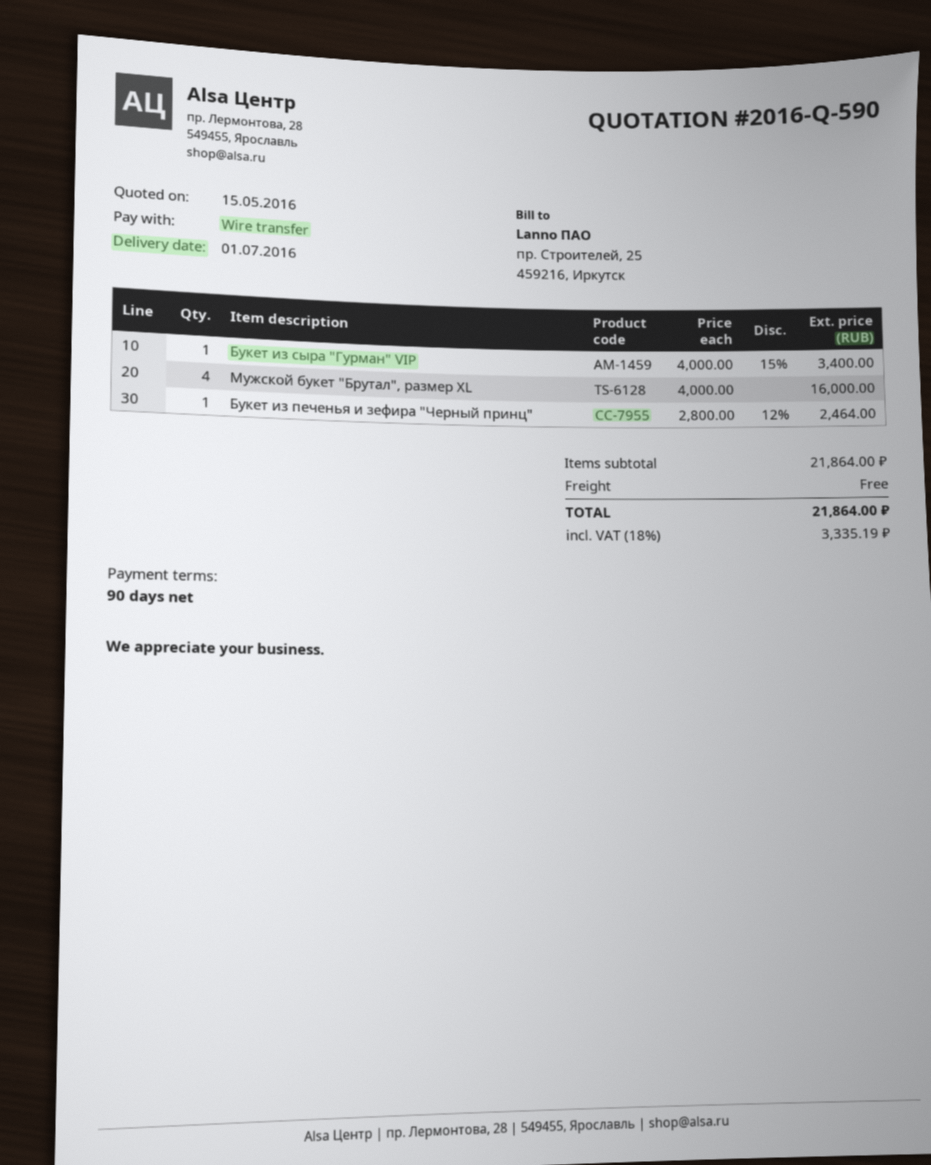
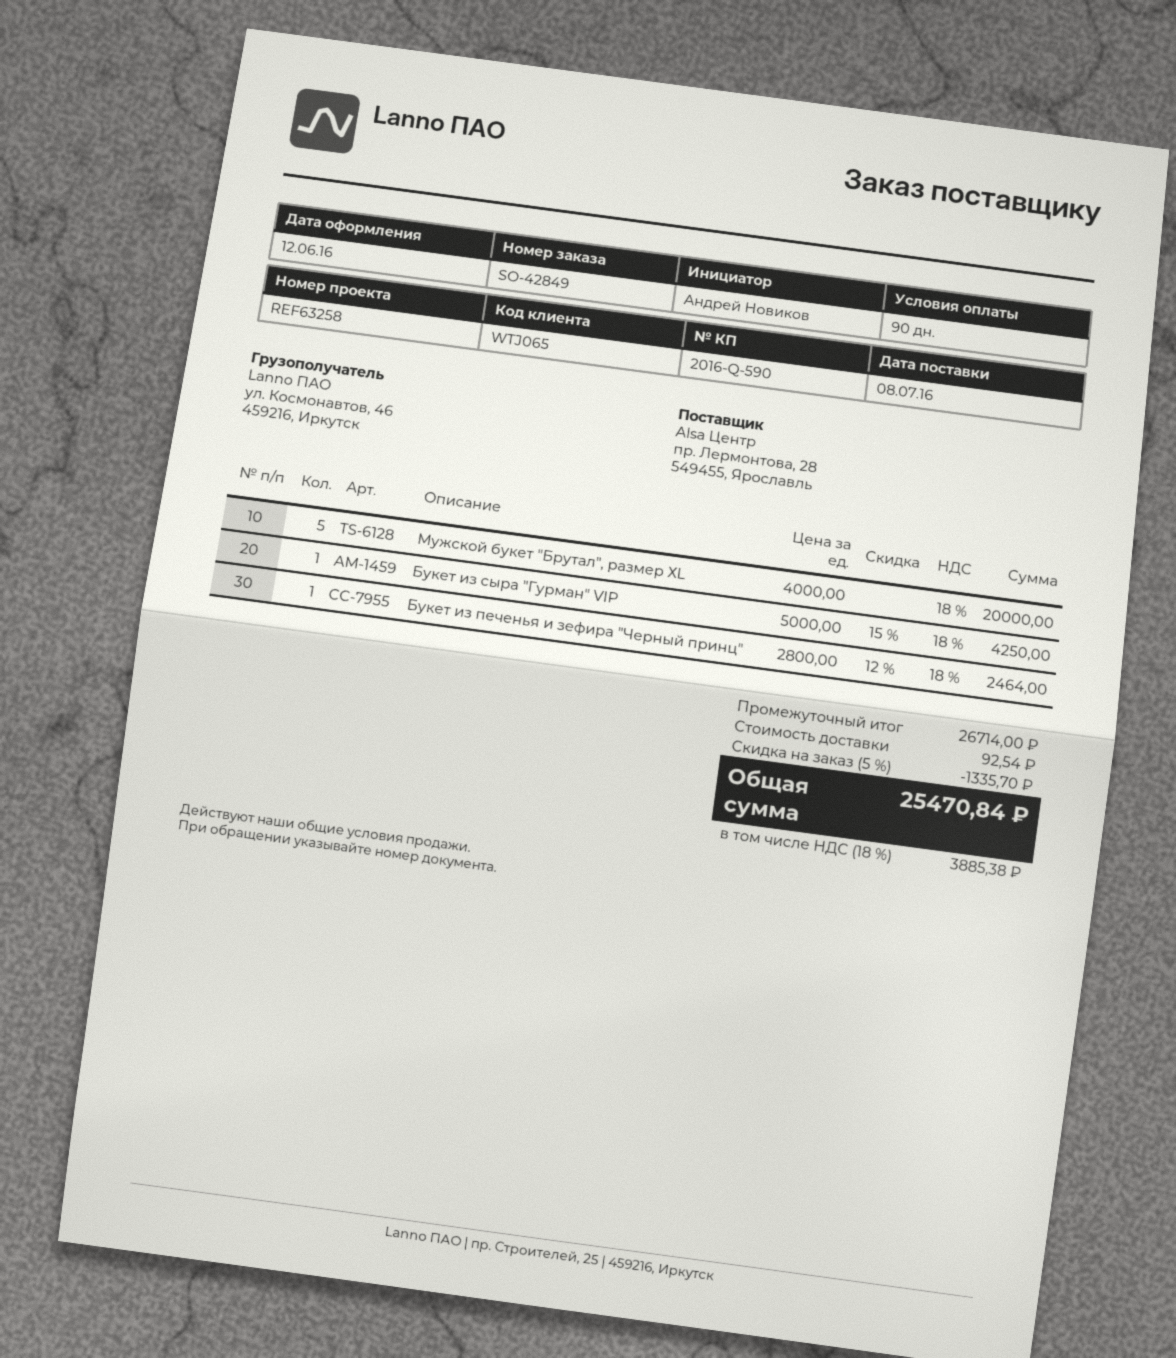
delivery date: 2016-07-01 -> 2016-07-08
Букет из сыра "Гурман" VIP: 1 x 4000.00 - 15% = 3400.00 -> 1 x 5000.00 - 15% = 4250.00
Мужской букет "Брутал", размер ХL: 4 x 4000.00 = 16000.00 -> 5 x 4000.00 = 20000.00
subtotal: 21864.00 -> 26714.00
discount: none -> 5% = 1335.70
shipping: 0.00 -> 92.54
tax: 18% = 3335.19 -> 18% = 3885.38
total: 21864.00 -> 25470.84

